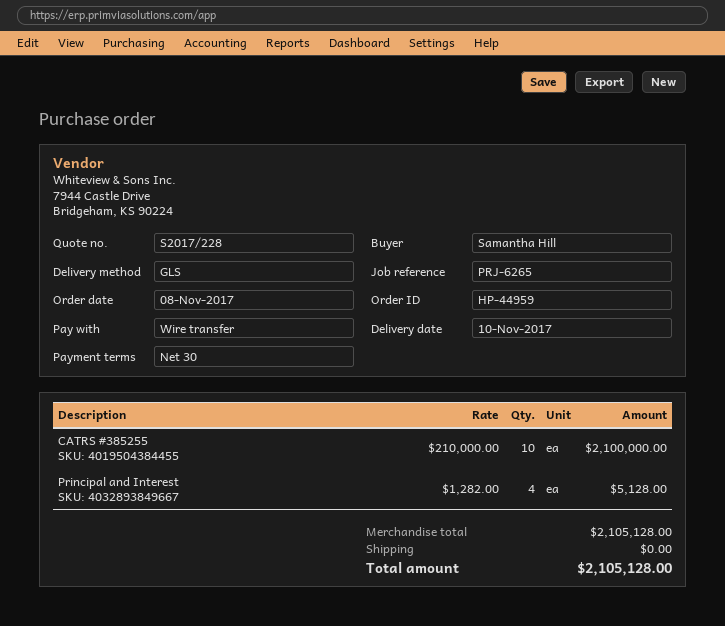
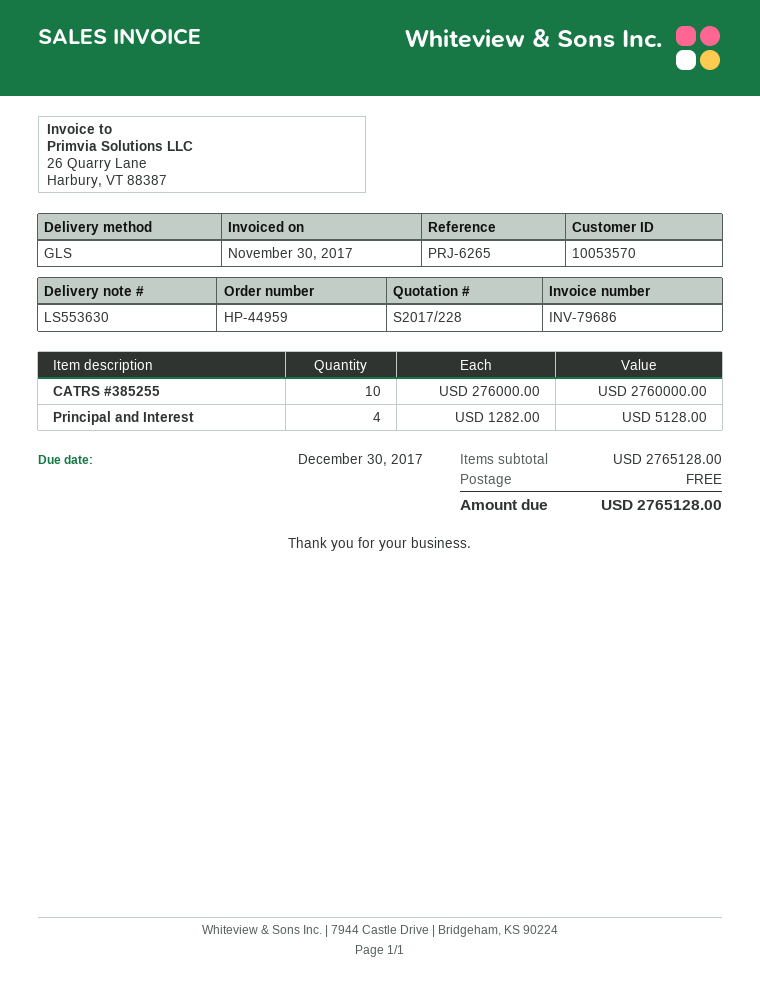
CATRS #385255: 10 x 210000.00 = 2100000.00 -> 10 x 276000.00 = 2760000.00
subtotal: 2105128.00 -> 2765128.00
total: 2105128.00 -> 2765128.00

